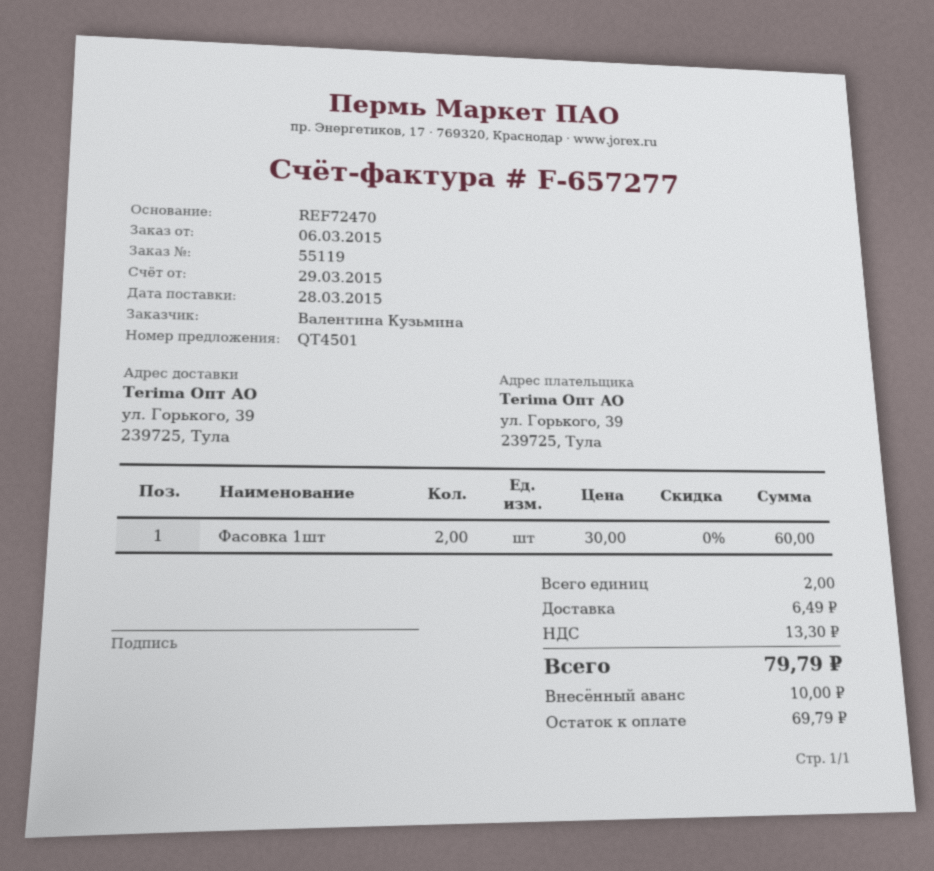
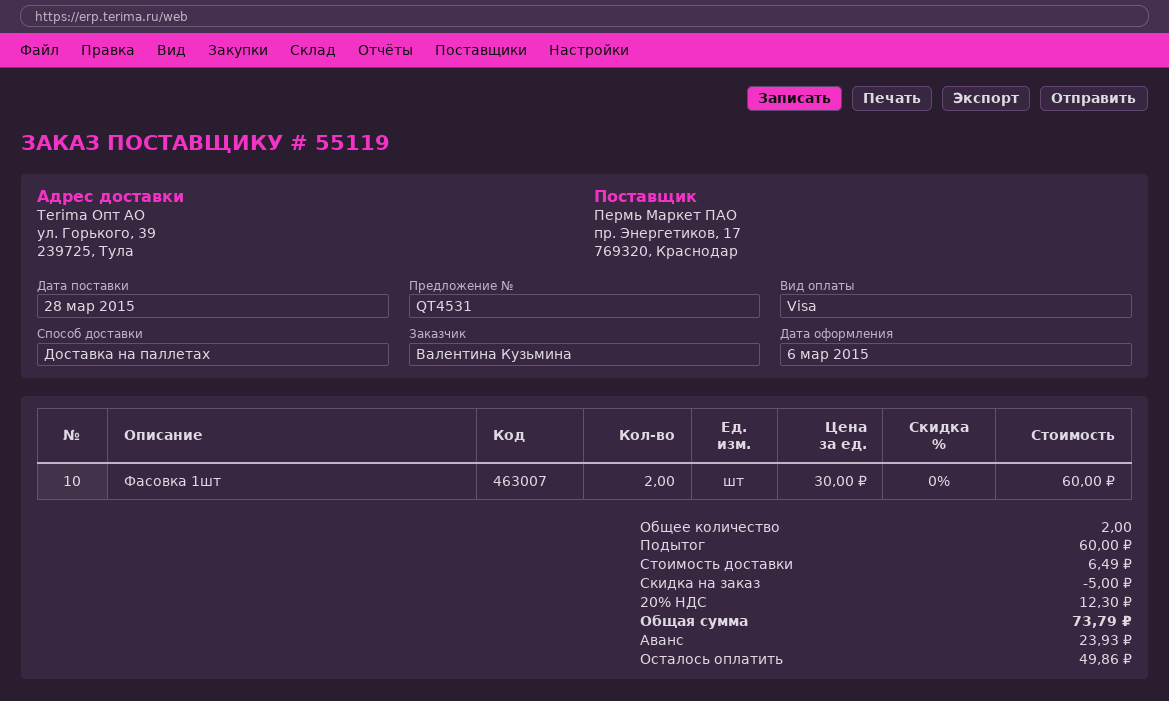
quote number: QT4501 -> QT4531
discount: none -> 5.00
tax: 13.30 -> 12.30
total: 79.79 -> 73.79
deposit: 10.00 -> 23.93
balance: 69.79 -> 49.86

